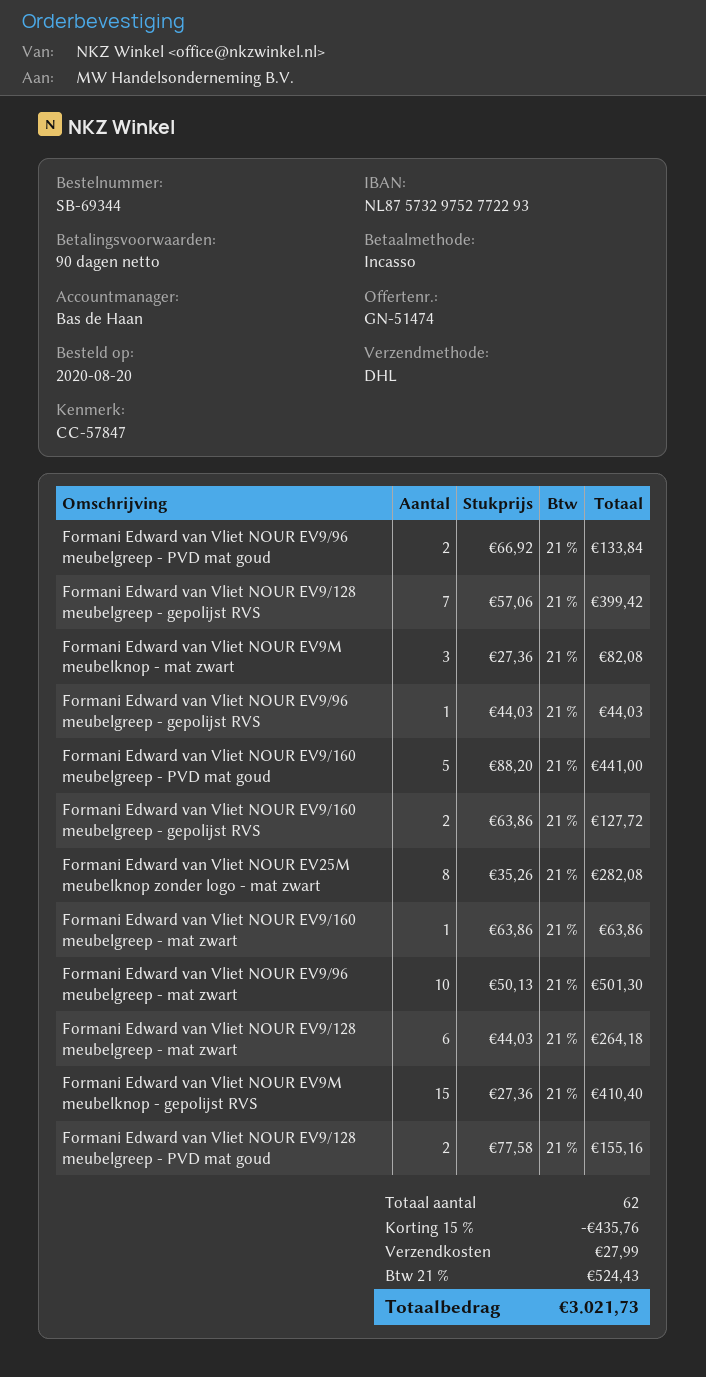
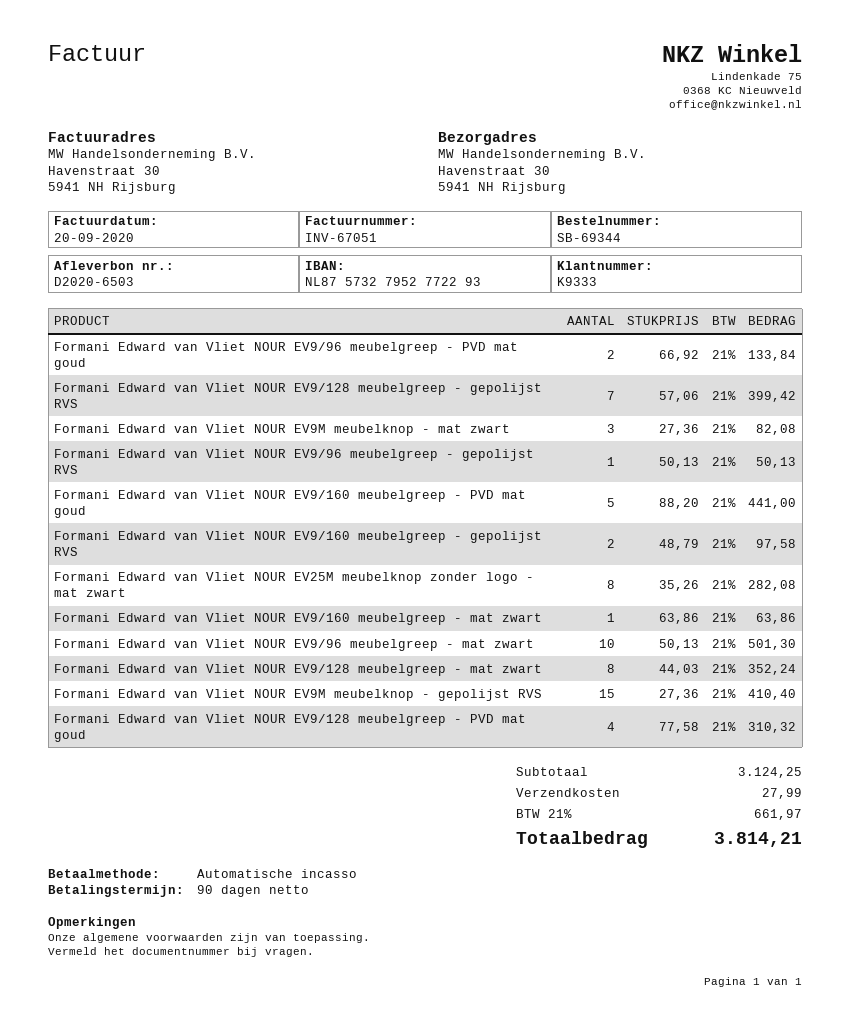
bank account: NL8757329752772293 -> NL8757327952772293
Formani Edward van Vliet NOUR EV9/96 meubelgreep - gepolijst RVS: 1 x 44.03 = 44.03 -> 1 x 50.13 = 50.13
Formani Edward van Vliet NOUR EV9/160 meubelgreep - gepolijst RVS: 2 x 63.86 = 127.72 -> 2 x 48.79 = 97.58
Formani Edward van Vliet NOUR EV9/128 meubelgreep - mat zwart: 6 x 44.03 = 264.18 -> 8 x 44.03 = 352.24
Formani Edward van Vliet NOUR EV9/128 meubelgreep - PVD mat goud: 2 x 77.58 = 155.16 -> 4 x 77.58 = 310.32
discount: 15% = 435.76 -> none
tax: 21% = 524.43 -> 21% = 661.97
total: 3021.73 -> 3814.21

